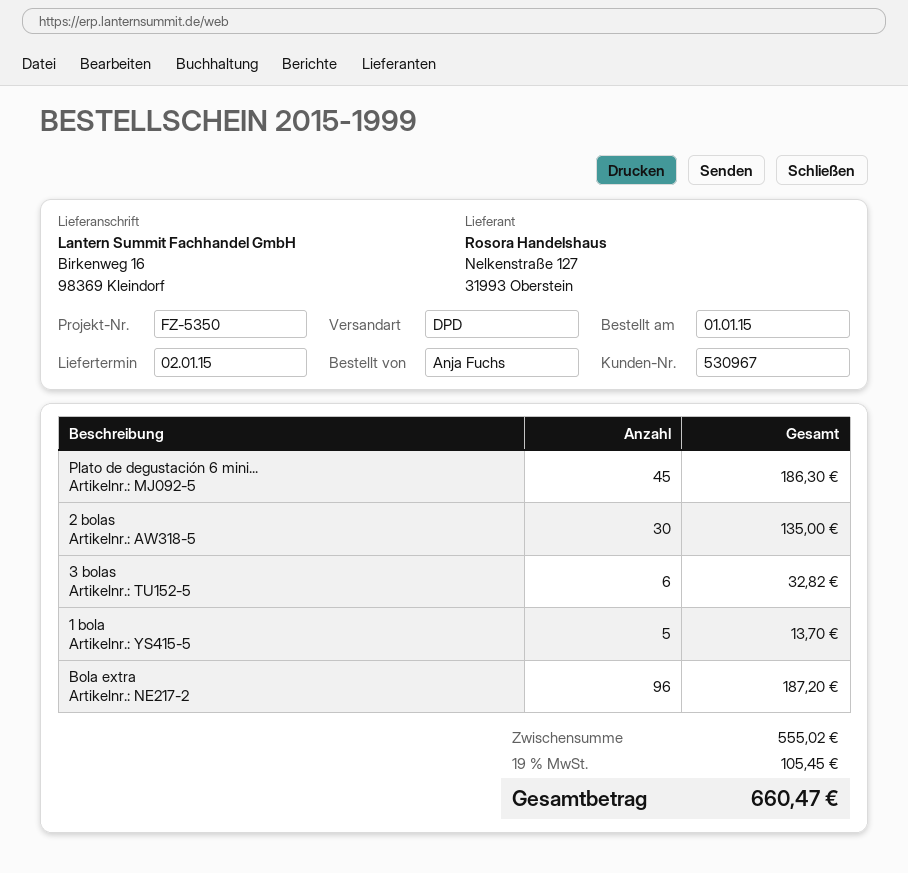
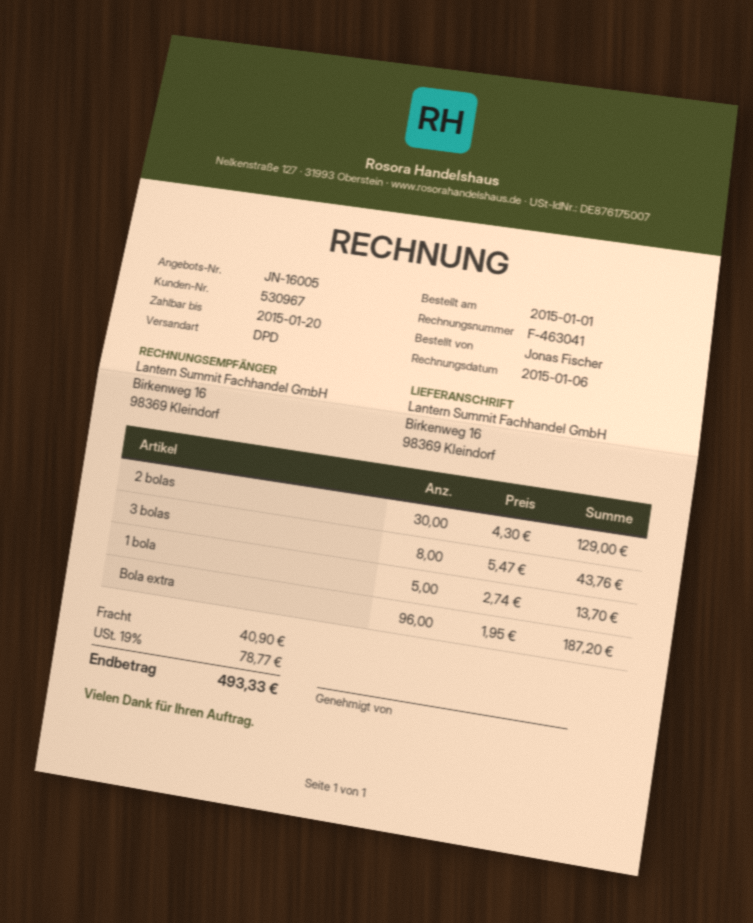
ordered by: Anja Fuchs -> Jonas Fischer
Plato de degustación 6 mini...: 45 for 186.30 -> none
2 bolas: 30 for 135.00 -> 30 for 129.00
3 bolas: 6 for 32.82 -> 8 for 43.76
shipping: none -> 40.90
tax: 19% = 105.45 -> 19% = 78.77
total: 660.47 -> 493.33

